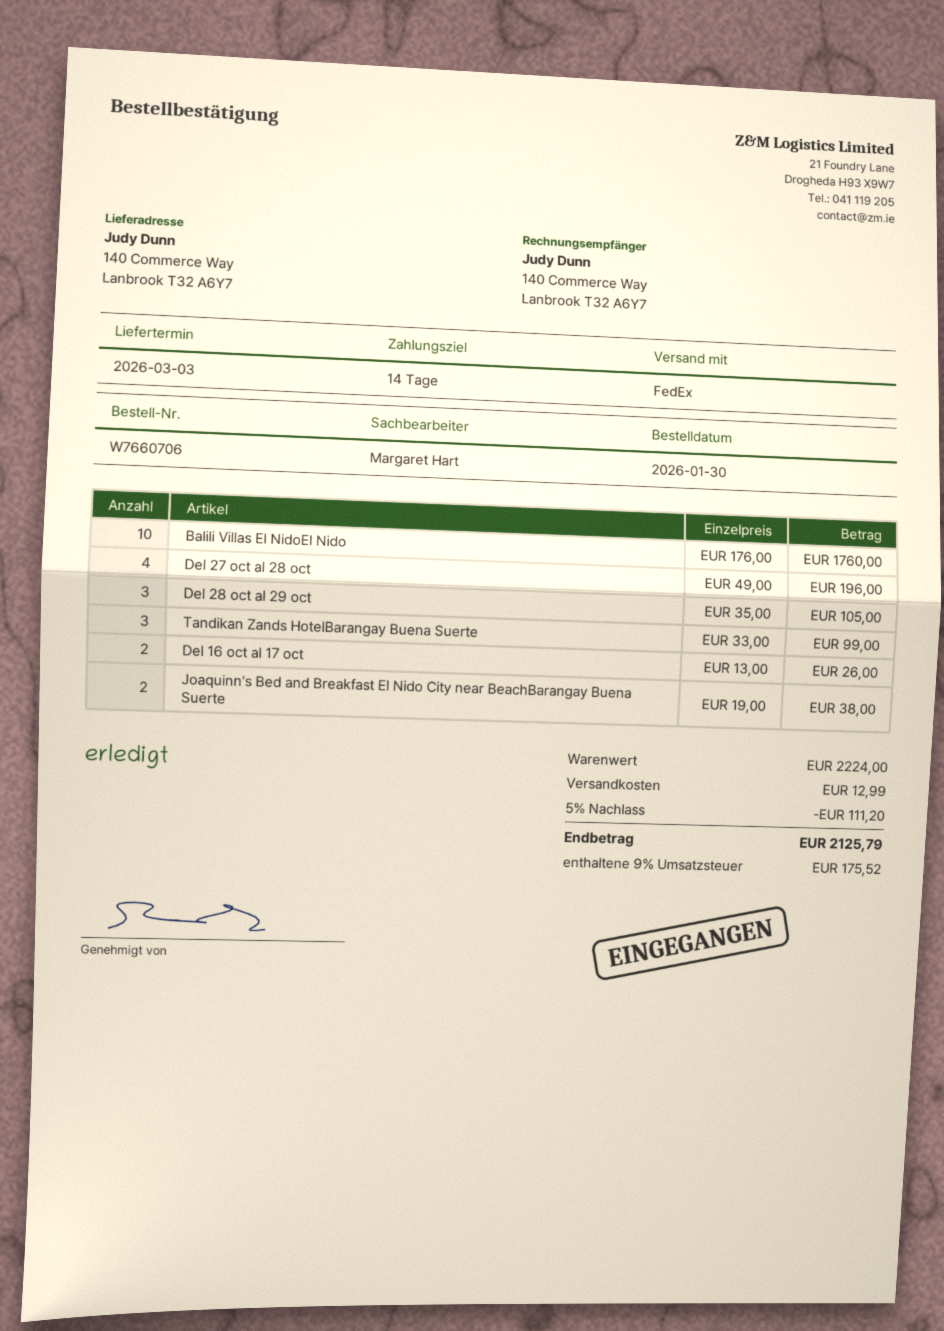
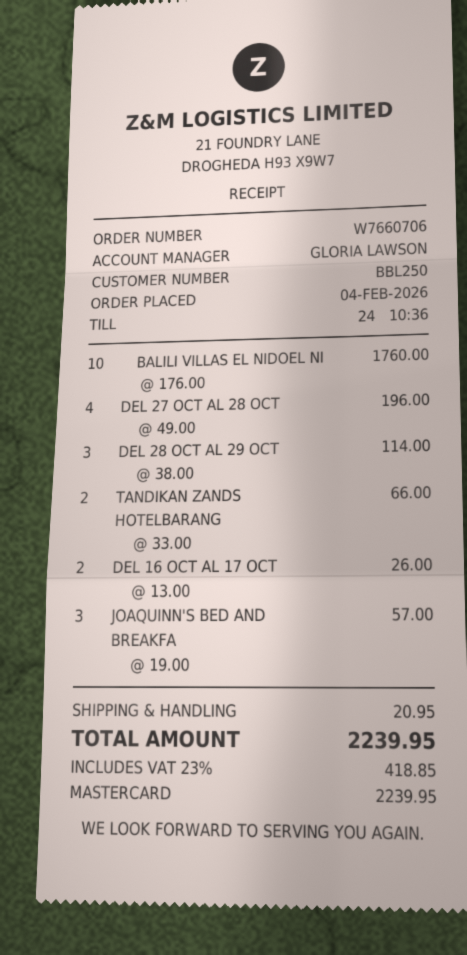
order date: 2026-01-30 -> 2026-02-04
sales rep: Margaret Hart -> GLORIA LAWSON
Del 28 oct al 29 oct: 3 x 35.00 = 105.00 -> 3 x 38.00 = 114.00
Tandikan Zands HotelBarangay Buena Suerte: 3 x 33.00 = 99.00 -> 2 x 33.00 = 66.00
Joaquinn's Bed and Breakfast El Nido City near BeachBarangay Buena Suerte: 2 x 19.00 = 38.00 -> 3 x 19.00 = 57.00
discount: 5% = 111.20 -> none
shipping: 12.99 -> 20.95
tax: 9% = 175.52 -> 23% = 418.85
total: 2125.79 -> 2239.95

